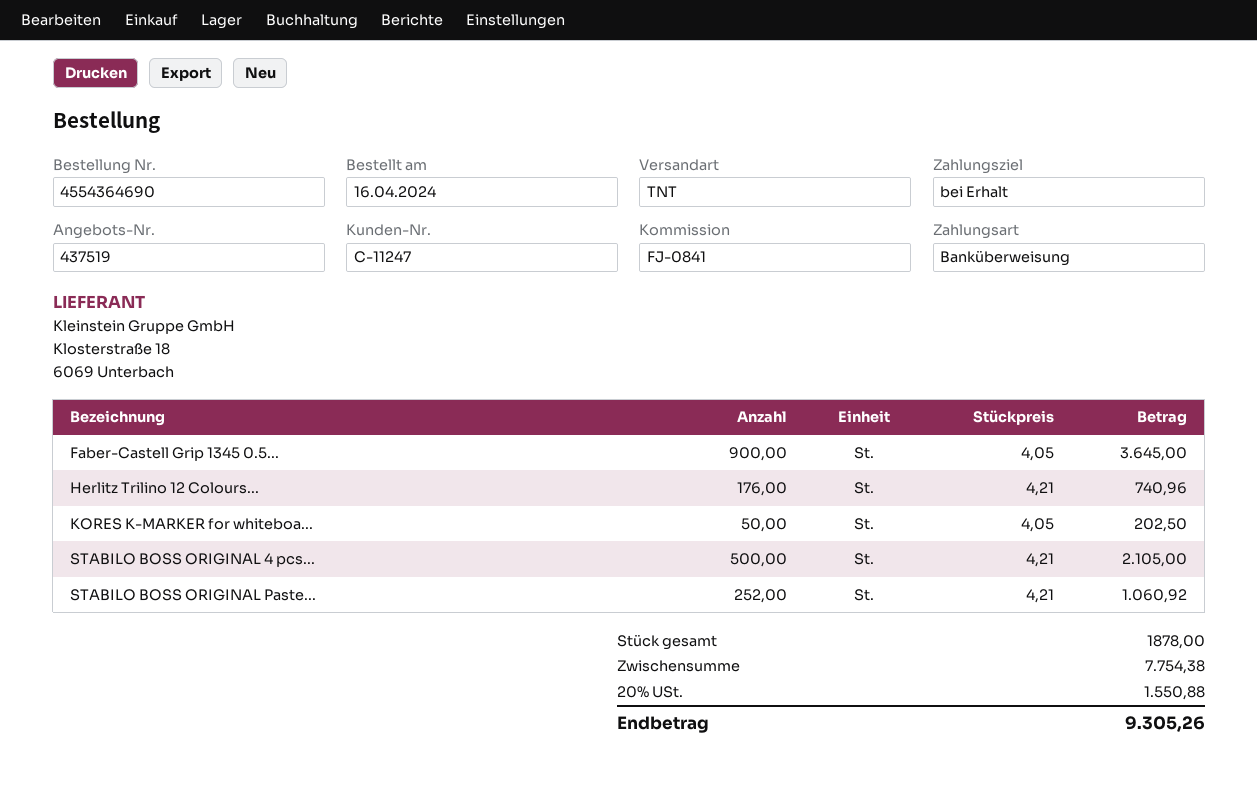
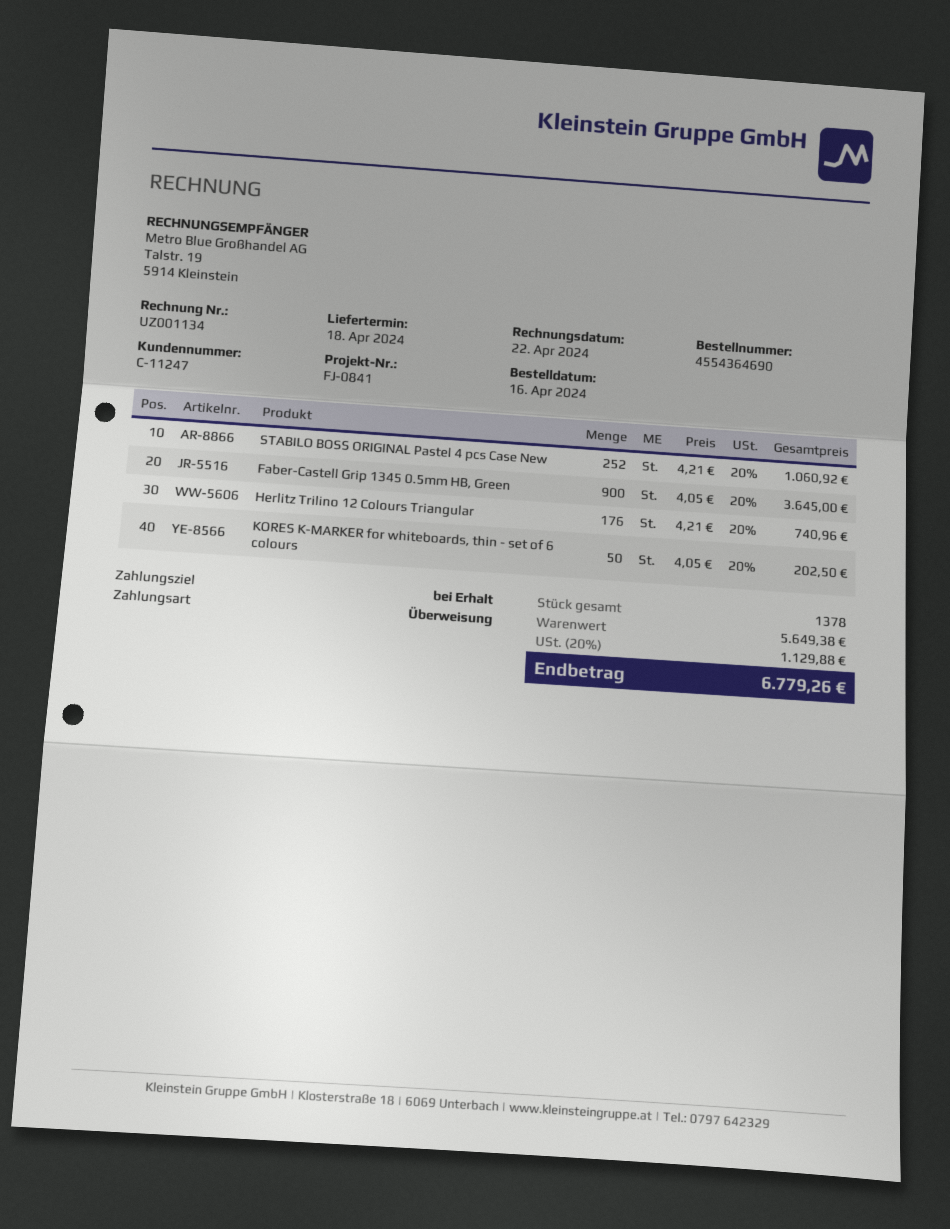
STABILO BOSS ORIGINAL 4 pcs...: 500 x 4.21 = 2105.00 -> none
total quantity: 1878 -> 1378
subtotal: 7754.38 -> 5649.38
tax: 20% = 1550.88 -> 20% = 1129.88
total: 9305.26 -> 6779.26

